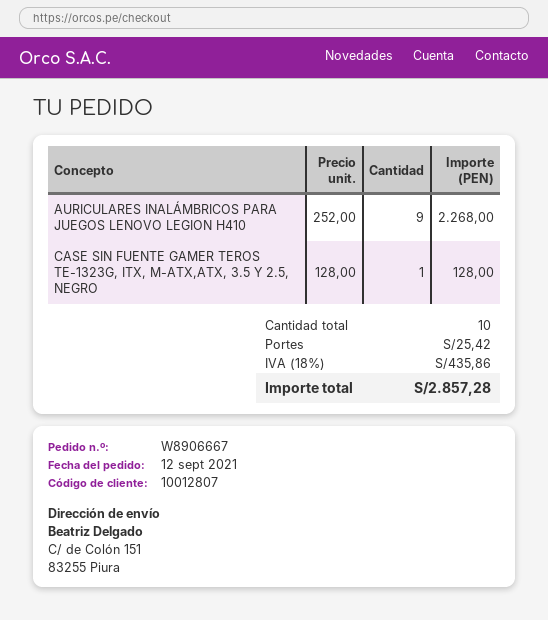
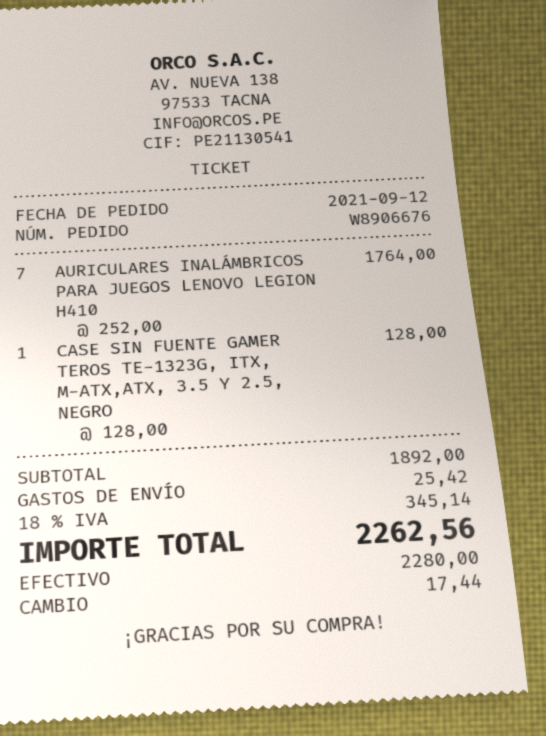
order number: W8906667 -> W8906676
AURICULARES INALÁMBRICOS PARA JUEGOS LENOVO LEGION H410: 9 x 252.00 = 2268.00 -> 7 x 252.00 = 1764.00
tax: 18% = 435.86 -> 18% = 345.14
total: 2857.28 -> 2262.56

